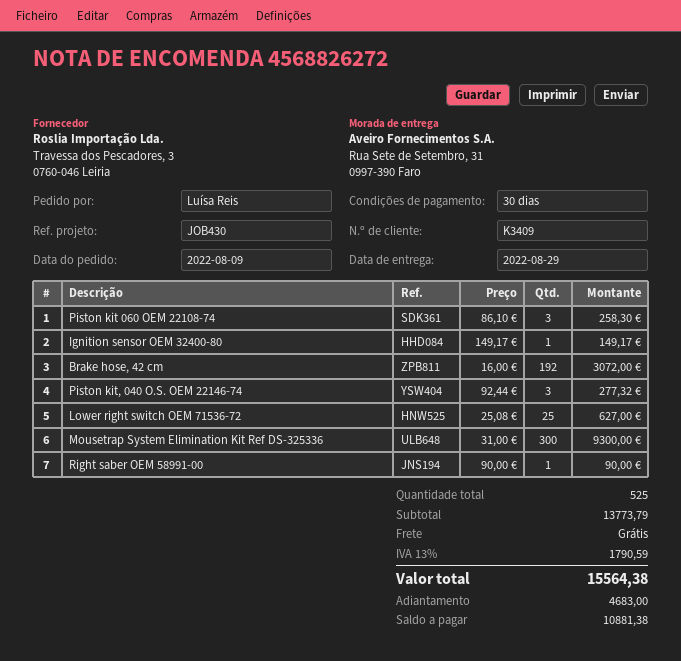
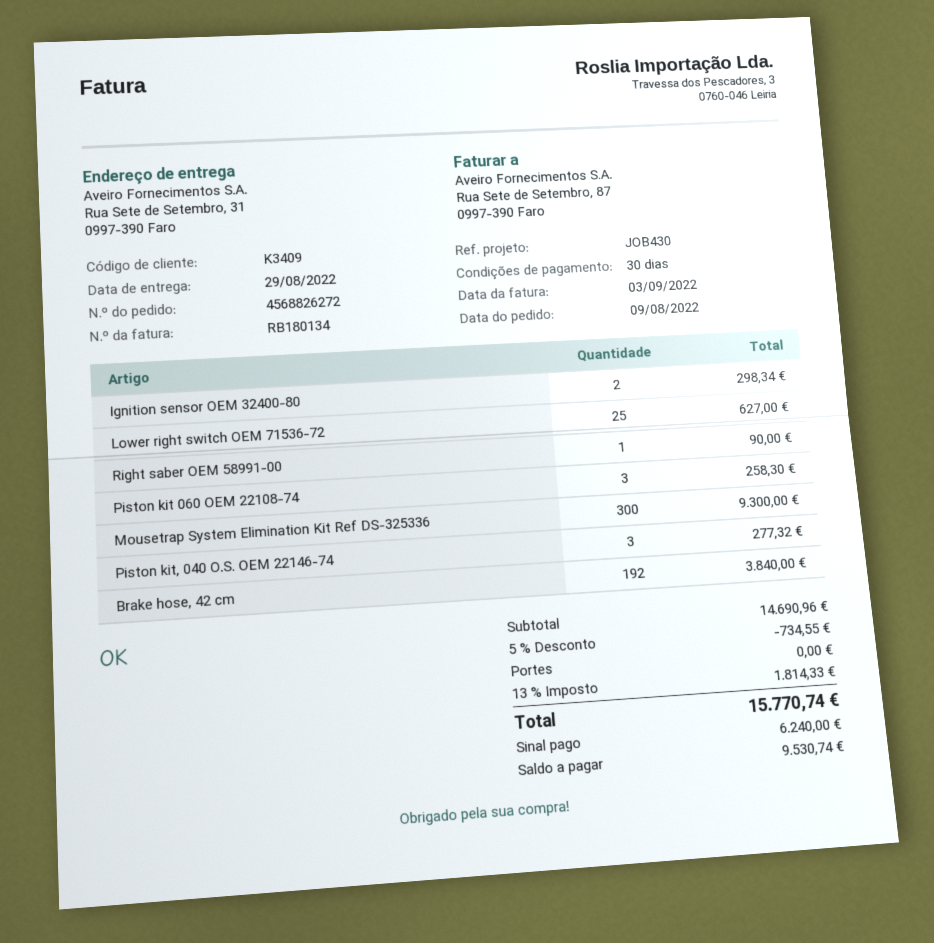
Ignition sensor OEM 32400-80: 1 for 149.17 -> 2 for 298.34
Brake hose, 42 cm: 192 for 3072.00 -> 192 for 3840.00
subtotal: 13773.79 -> 14690.96
discount: none -> 5% = 734.55
tax: 13% = 1790.59 -> 13% = 1814.33
total: 15564.38 -> 15770.74
deposit: 4683.00 -> 6240.00
balance: 10881.38 -> 9530.74

